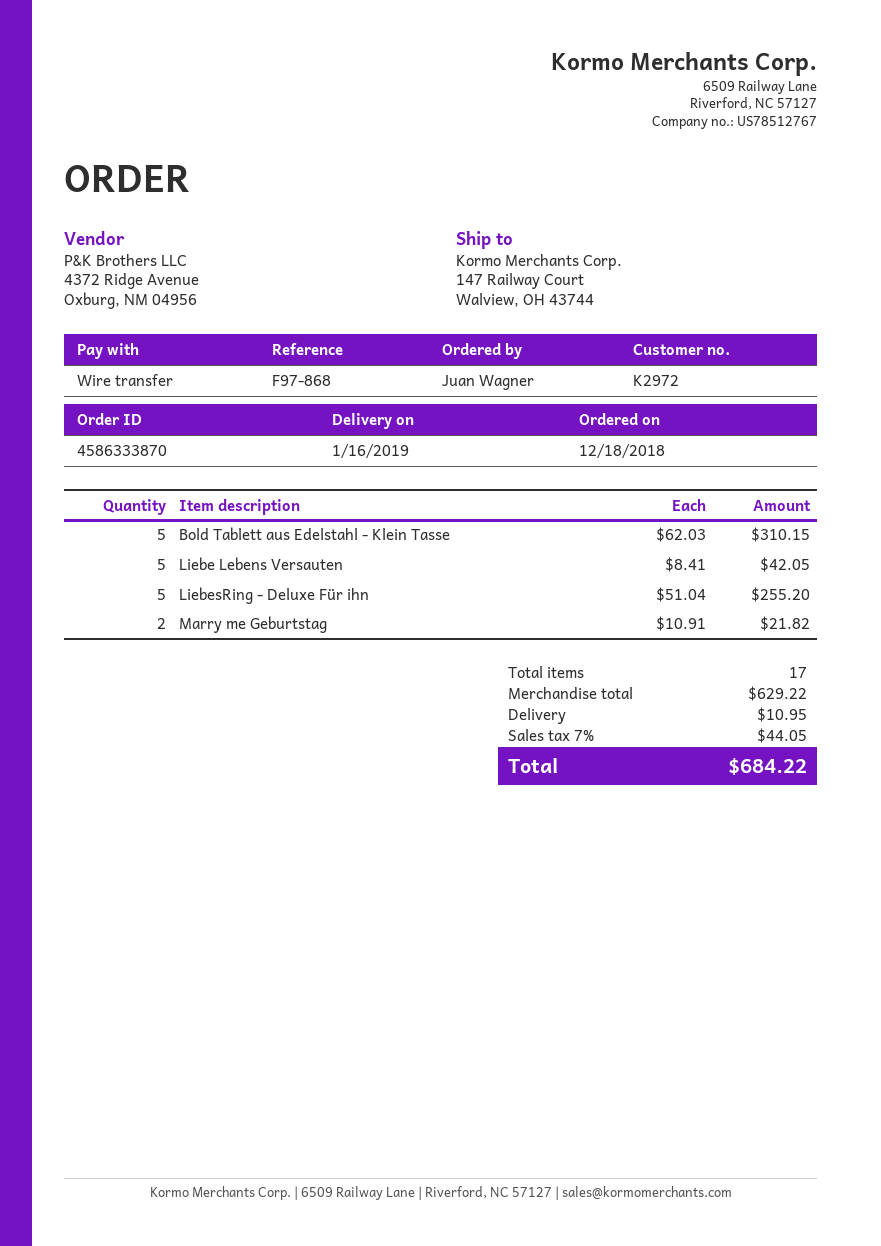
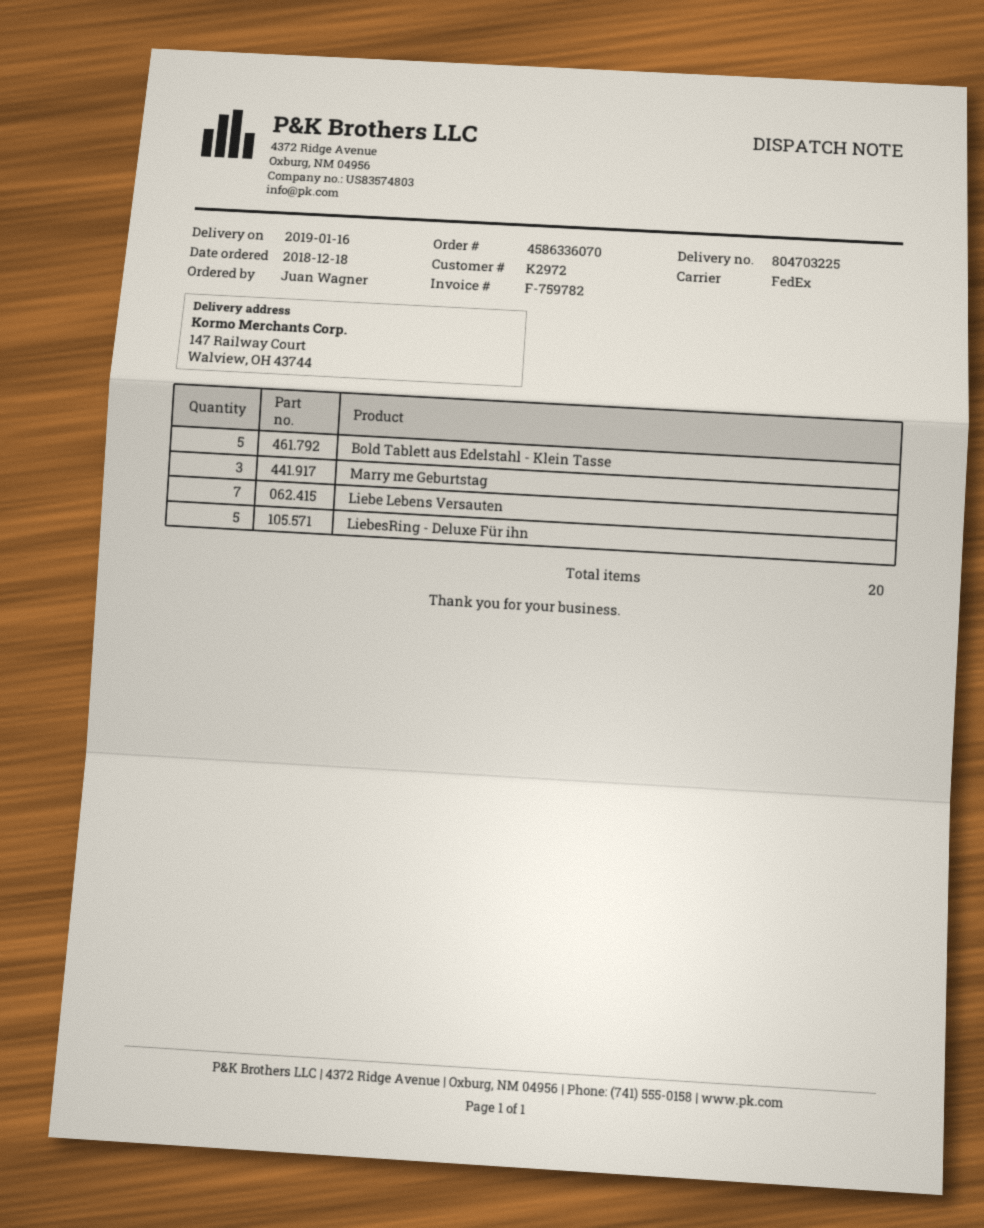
order number: 4586333870 -> 4586336070
Liebe Lebens Versauten: 5 -> 7
Marry me Geburtstag: 2 -> 3
total quantity: 17 -> 20

